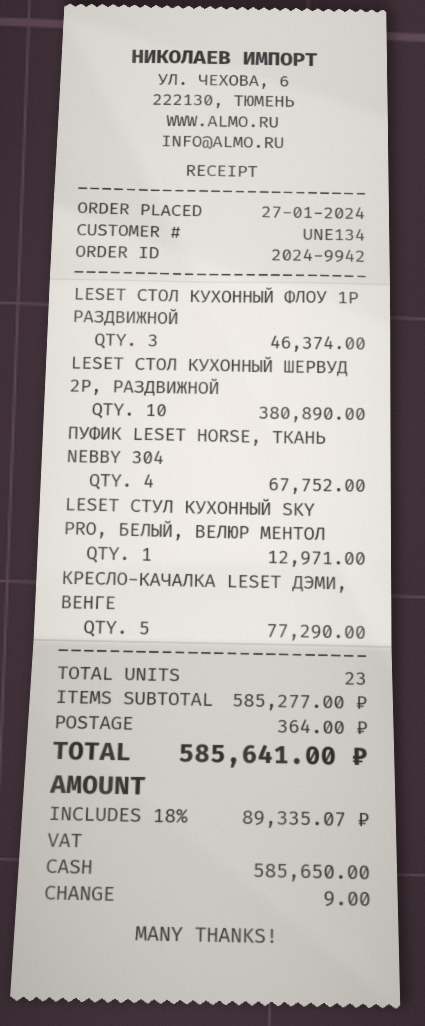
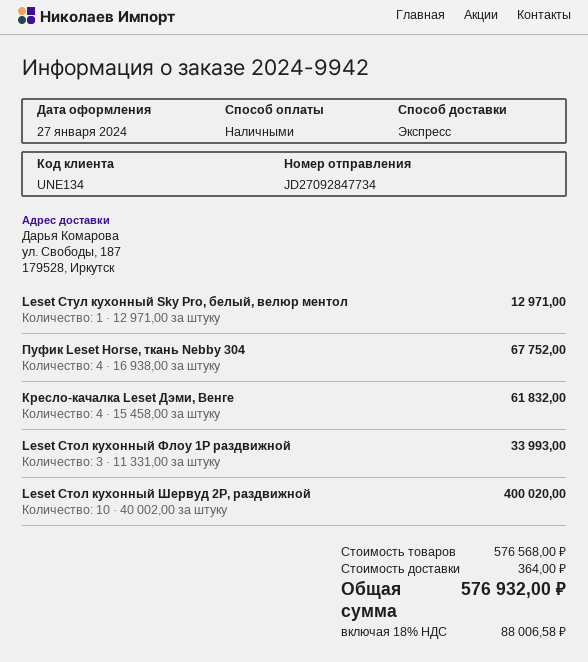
LESET СТОЛ КУХОННЫЙ ФЛОУ 1Р РАЗДВИЖНОЙ: 3 for 46374.00 -> 3 for 33993.00
LESET СТОЛ КУХОННЫЙ ШЕРВУД 2Р, РАЗДВИЖНОЙ: 10 for 380890.00 -> 10 for 400020.00
КРЕСЛО-КАЧАЛКА LESET ДЭМИ, ВЕНГЕ: 5 for 77290.00 -> 4 for 61832.00
subtotal: 585277.00 -> 576568.00
tax: 18% = 89335.07 -> 18% = 88006.58
total: 585641.00 -> 576932.00

